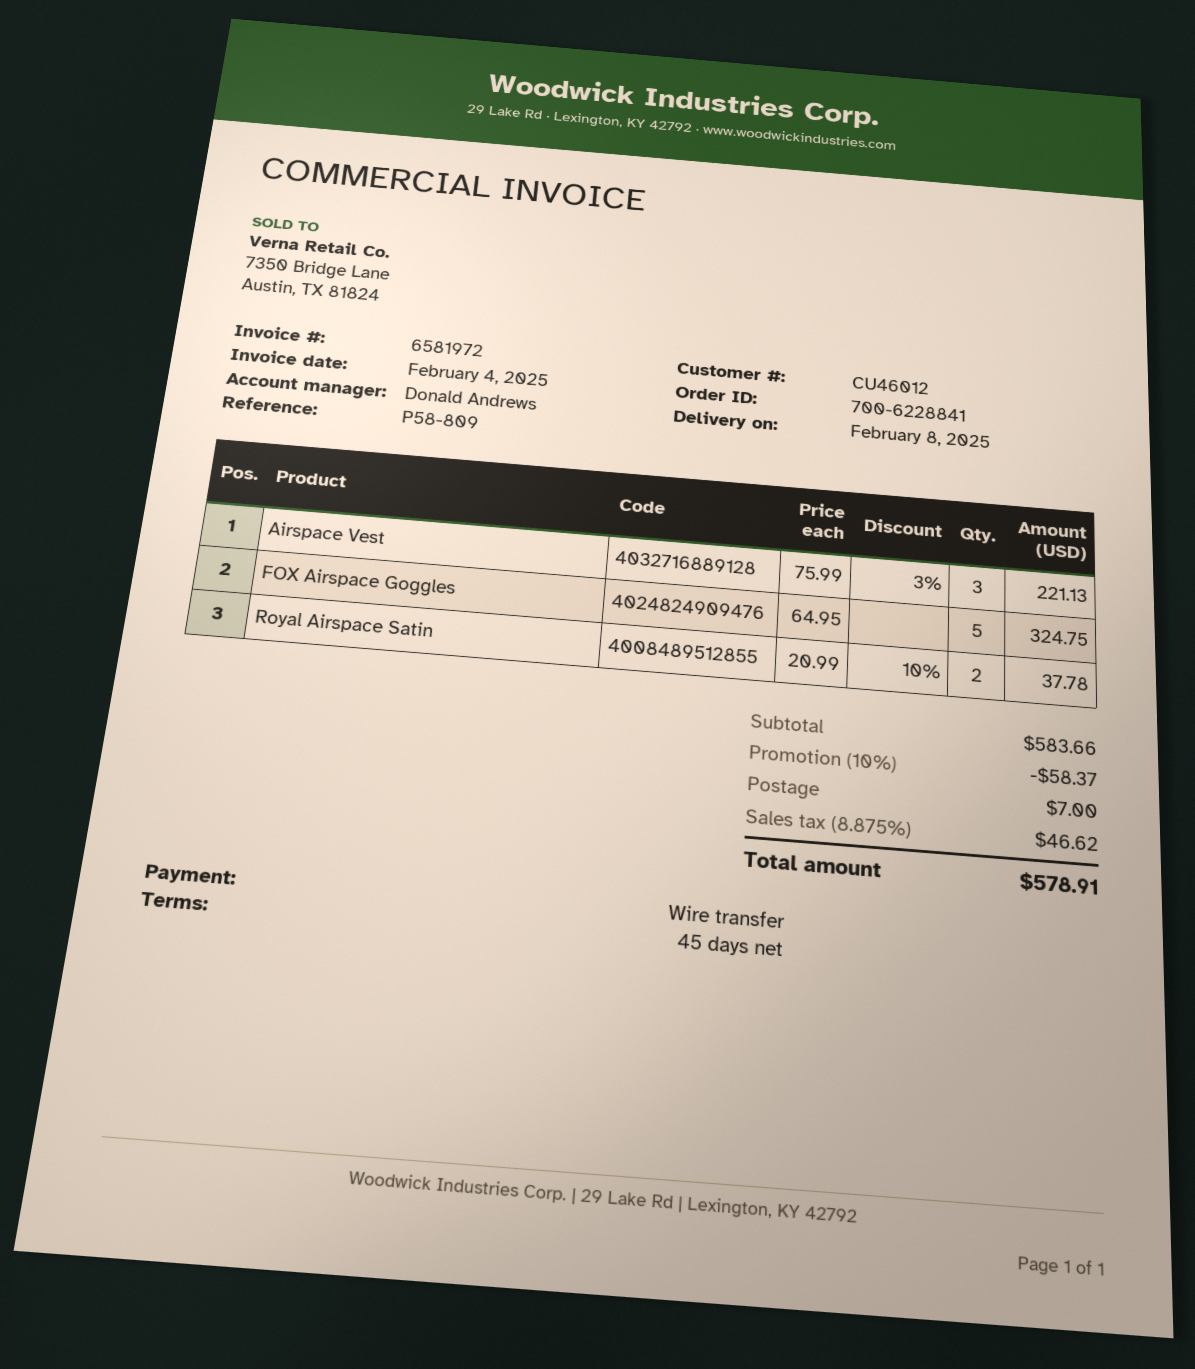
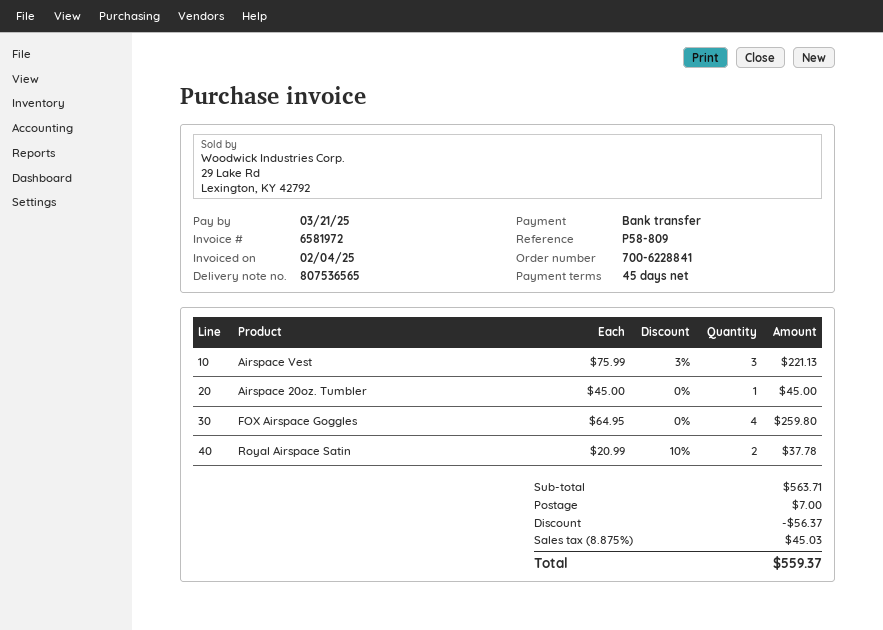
FOX Airspace Goggles: 5 x 64.95 = 324.75 -> 4 x 64.95 = 259.80
Airspace 20oz. Tumbler: none -> 1 x 45.00 = 45.00
subtotal: 583.66 -> 563.71
discount: 58.37 -> 56.37
tax: 8.875% = 46.62 -> 8.875% = 45.03
total: 578.91 -> 559.37

